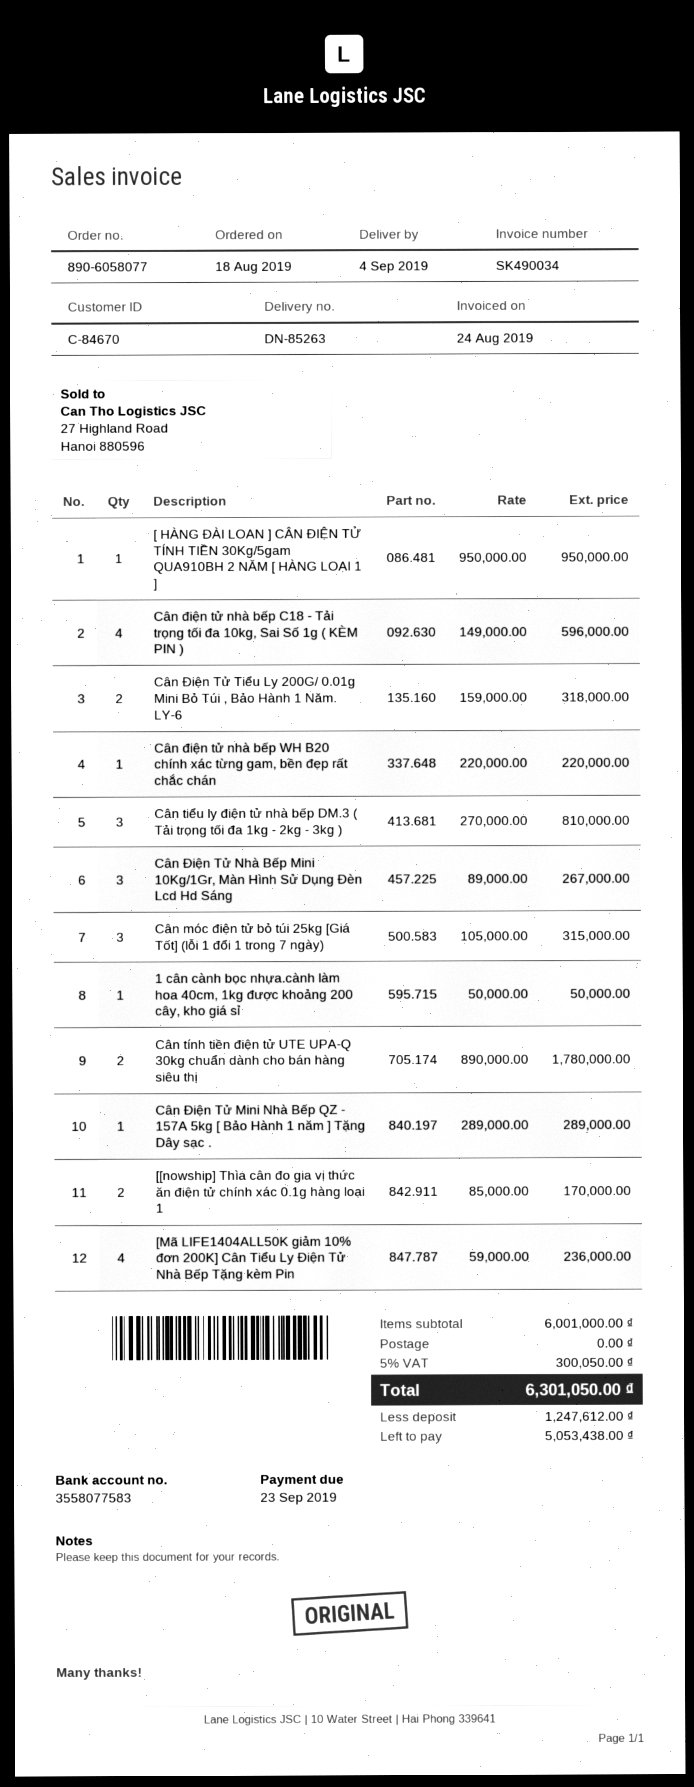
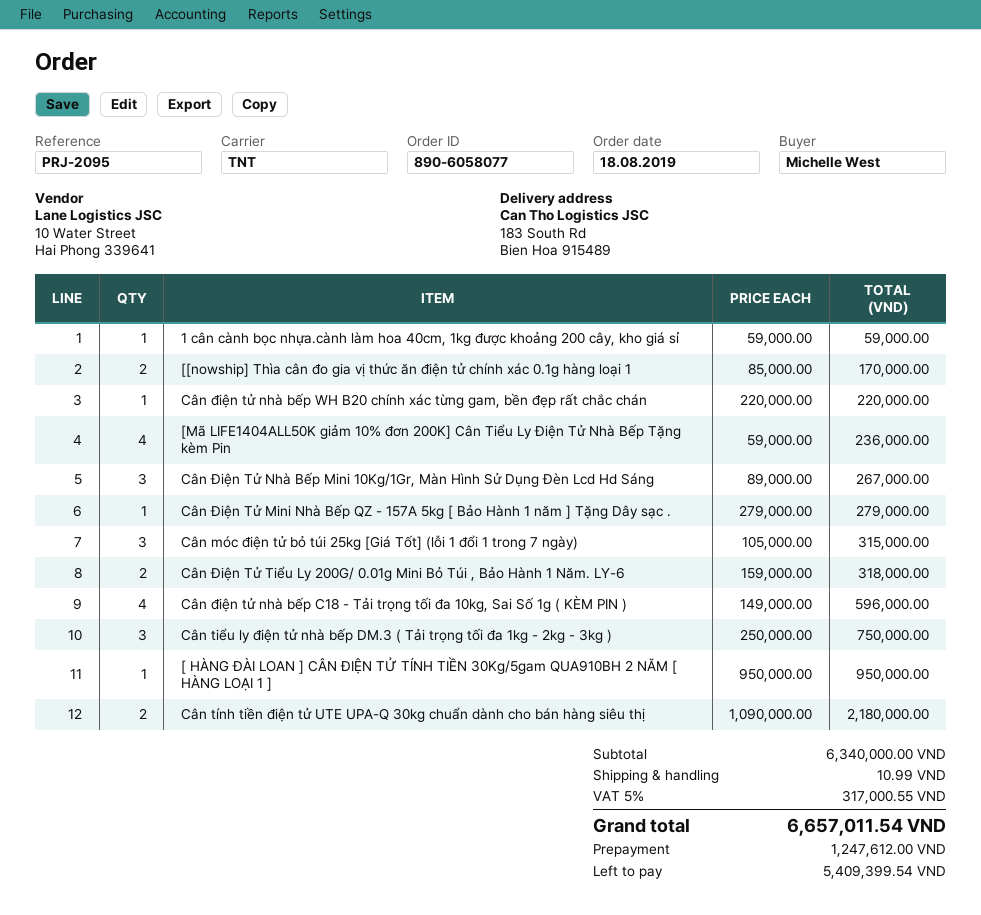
Cân tiểu ly điện tử nhà bếp DM.3 ( Tải trọng tối đa 1kg - 2kg - 3kg ): 3 x 270000.00 = 810000.00 -> 3 x 250000.00 = 750000.00
1 cân cành bọc nhựa.cành làm hoa 40cm, 1kg được khoảng 200 cây, kho giá sỉ: 1 x 50000.00 = 50000.00 -> 1 x 59000.00 = 59000.00
Cân tính tiền điện tử UTE UPA-Q 30kg chuẩn dành cho bán hàng siêu thị: 2 x 890000.00 = 1780000.00 -> 2 x 1090000.00 = 2180000.00
Cân Điện Tử Mini Nhà Bếp QZ - 157A 5kg [ Bảo Hành 1 năm ] Tặng Dây sạc .: 1 x 289000.00 = 289000.00 -> 1 x 279000.00 = 279000.00
subtotal: 6001000.00 -> 6340000.00
shipping: 0.00 -> 10.99
tax: 5% = 300050.00 -> 5% = 317000.55
total: 6301050.00 -> 6657011.54
balance: 5053438.00 -> 5409399.54

